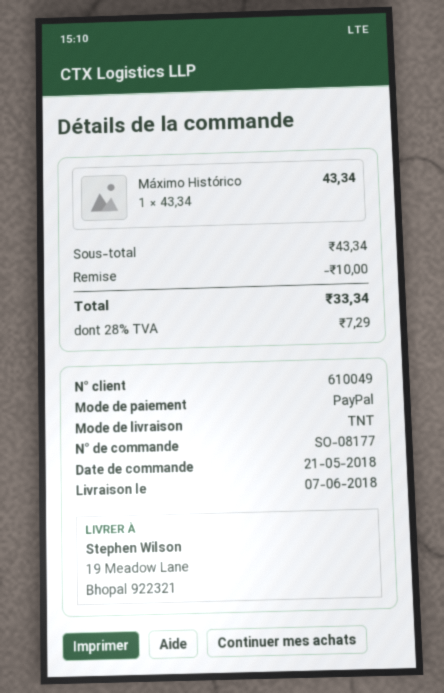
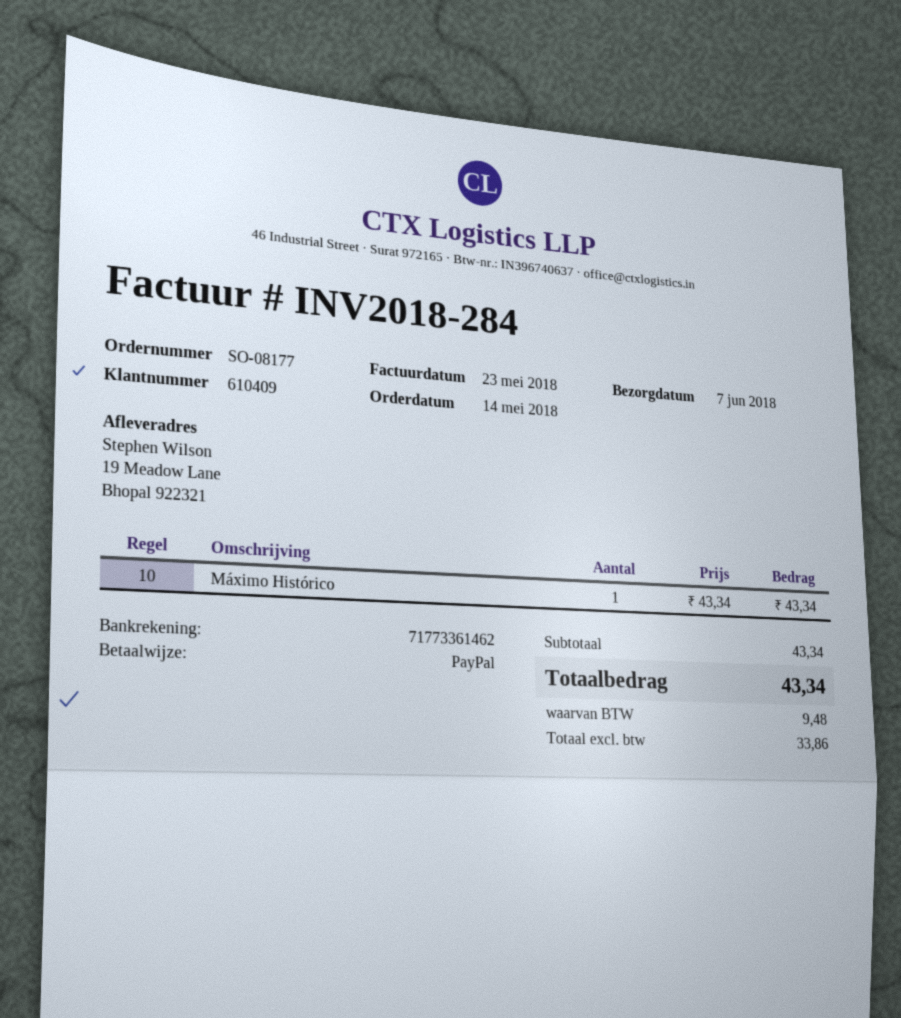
order date: 2018-05-21 -> 2018-05-14
customer number: 610049 -> 610409
discount: 10.00 -> none
tax: 7.29 -> 9.48
total: 33.34 -> 43.34

